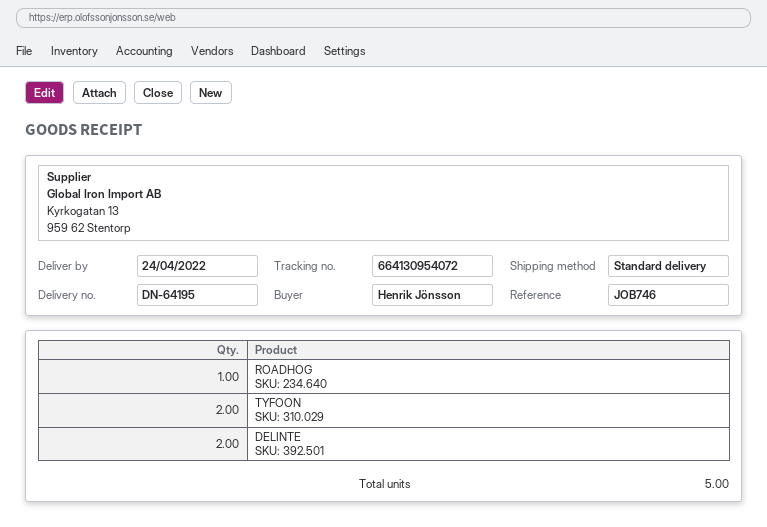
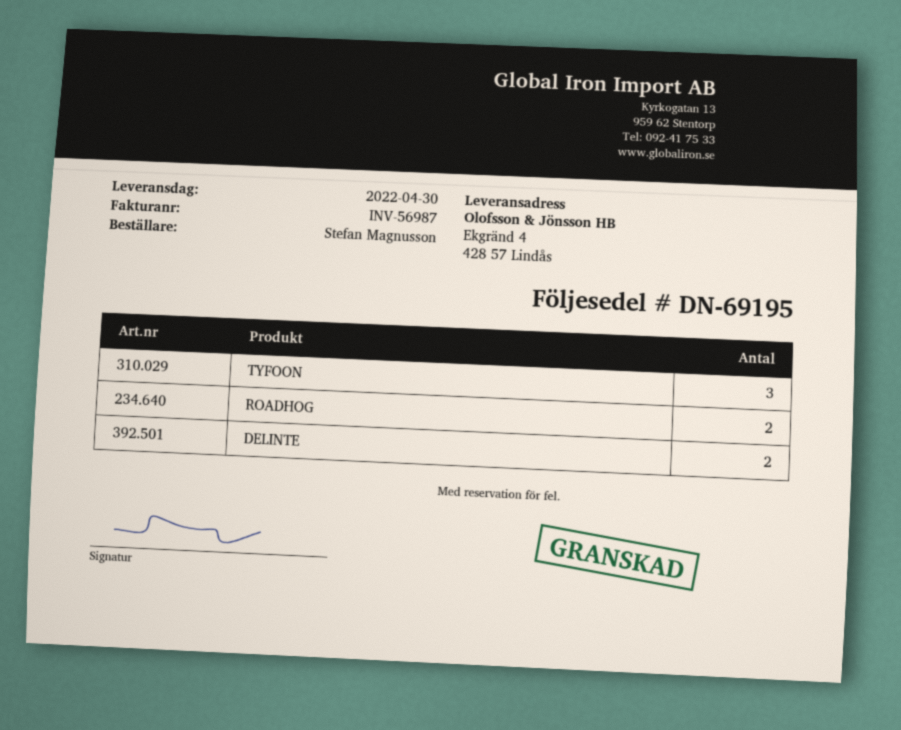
delivery note number: DN-64195 -> DN-69195
delivery date: 2022-04-24 -> 2022-04-30
ordered by: Henrik Jönsson -> Stefan Magnusson
ROADHOG: 1 -> 2
TYFOON: 2 -> 3

